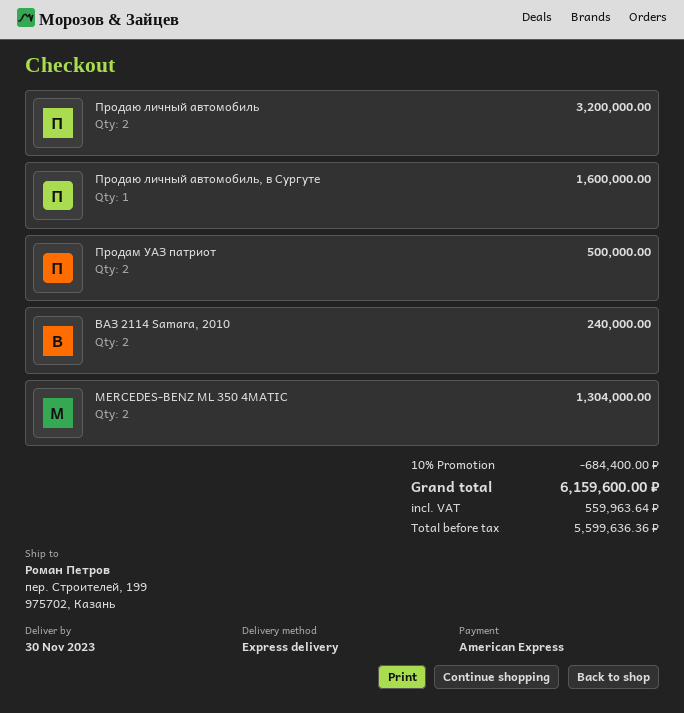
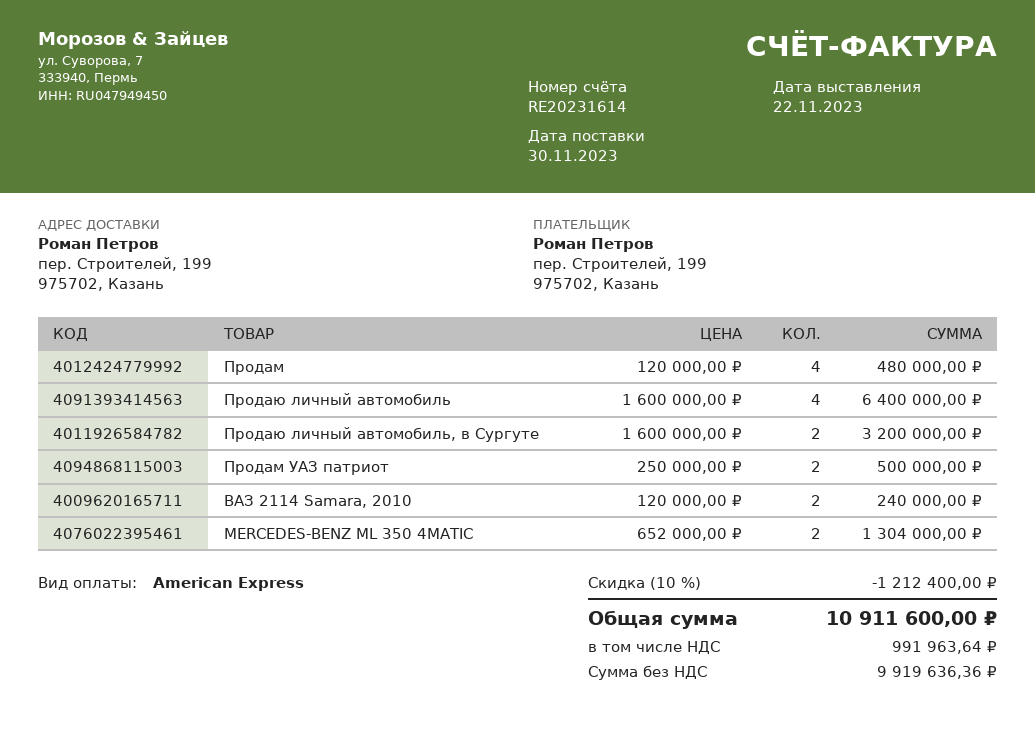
Продаю личный автомобиль: 2 for 3200000.00 -> 4 for 6400000.00
Продаю личный автомобиль, в Сургуте: 1 for 1600000.00 -> 2 for 3200000.00
Продам: none -> 4 for 480000.00
discount: 10% = 684400.00 -> 10% = 1212400.00
net: 5599636.36 -> 9919636.36
tax: 559963.64 -> 991963.64
total: 6159600.00 -> 10911600.00

